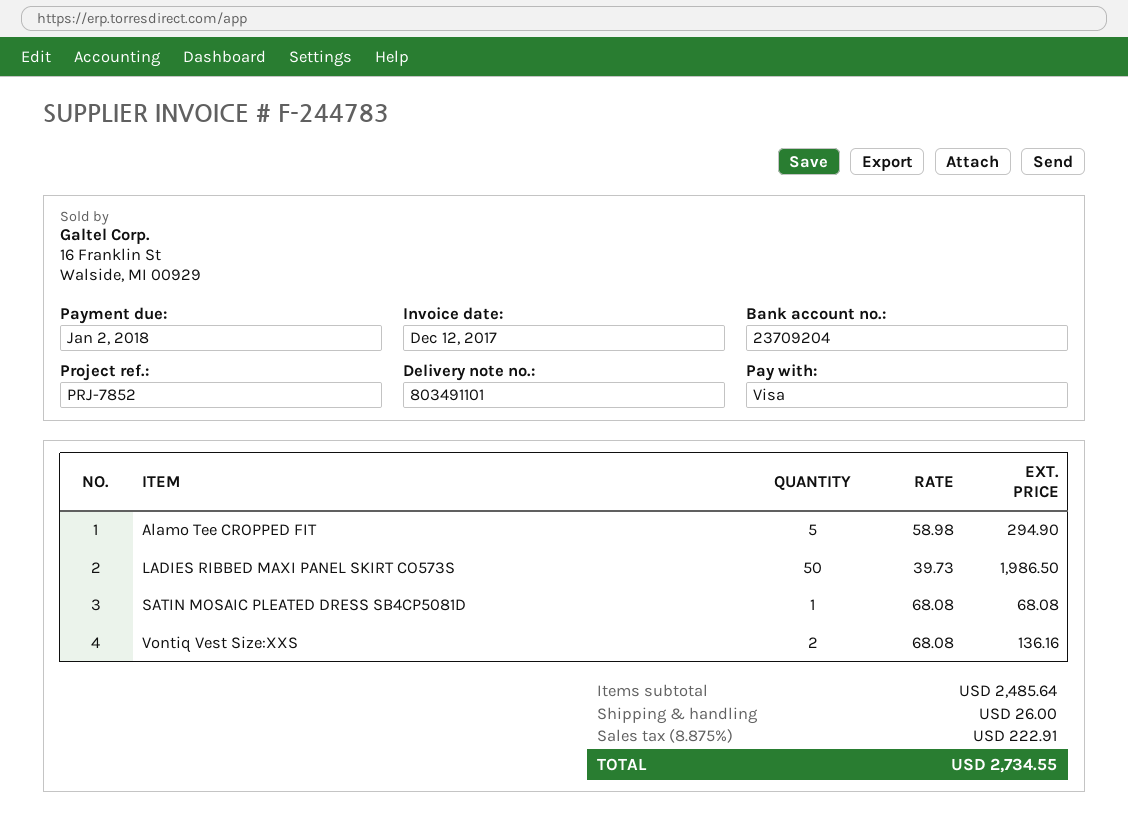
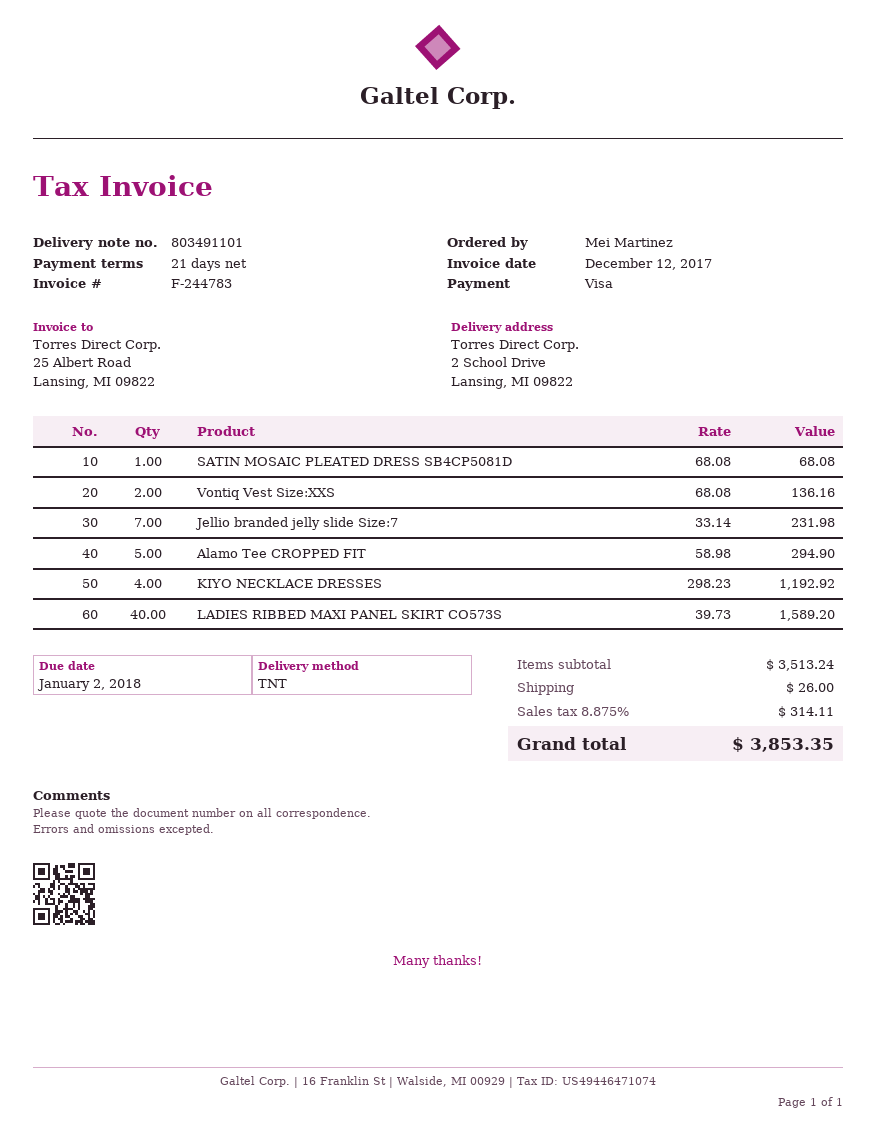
LADIES RIBBED MAXI PANEL SKIRT CO573S: 50 x 39.73 = 1986.50 -> 40 x 39.73 = 1589.20
Jellio branded jelly slide Size:7: none -> 7 x 33.14 = 231.98
KIYO NECKLACE DRESSES: none -> 4 x 298.23 = 1192.92
subtotal: 2485.64 -> 3513.24
tax: 8.875% = 222.91 -> 8.875% = 314.11
total: 2734.55 -> 3853.35

